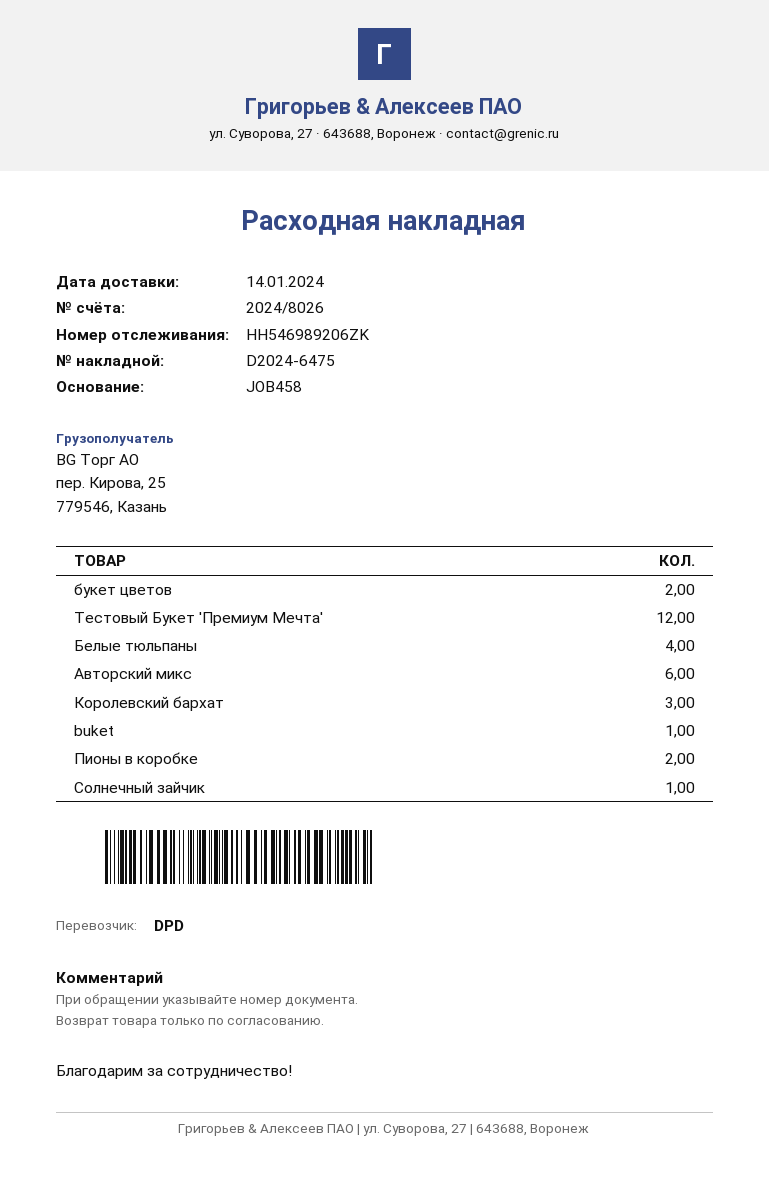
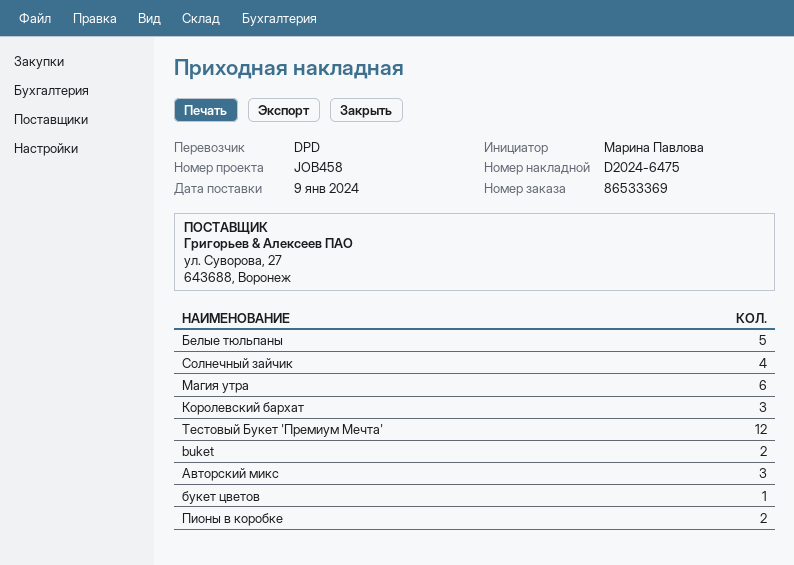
delivery date: 2024-01-14 -> 2024-01-09
букет цветов: 2 -> 1
Белые тюльпаны: 4 -> 5
Авторский микс: 6 -> 3
buket: 1 -> 2
Солнечный зайчик: 1 -> 4
Магия утра: none -> 6

